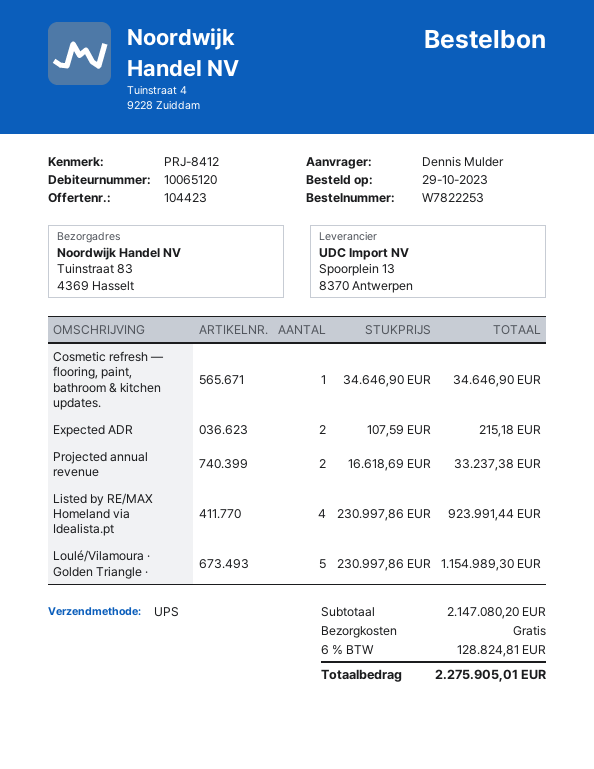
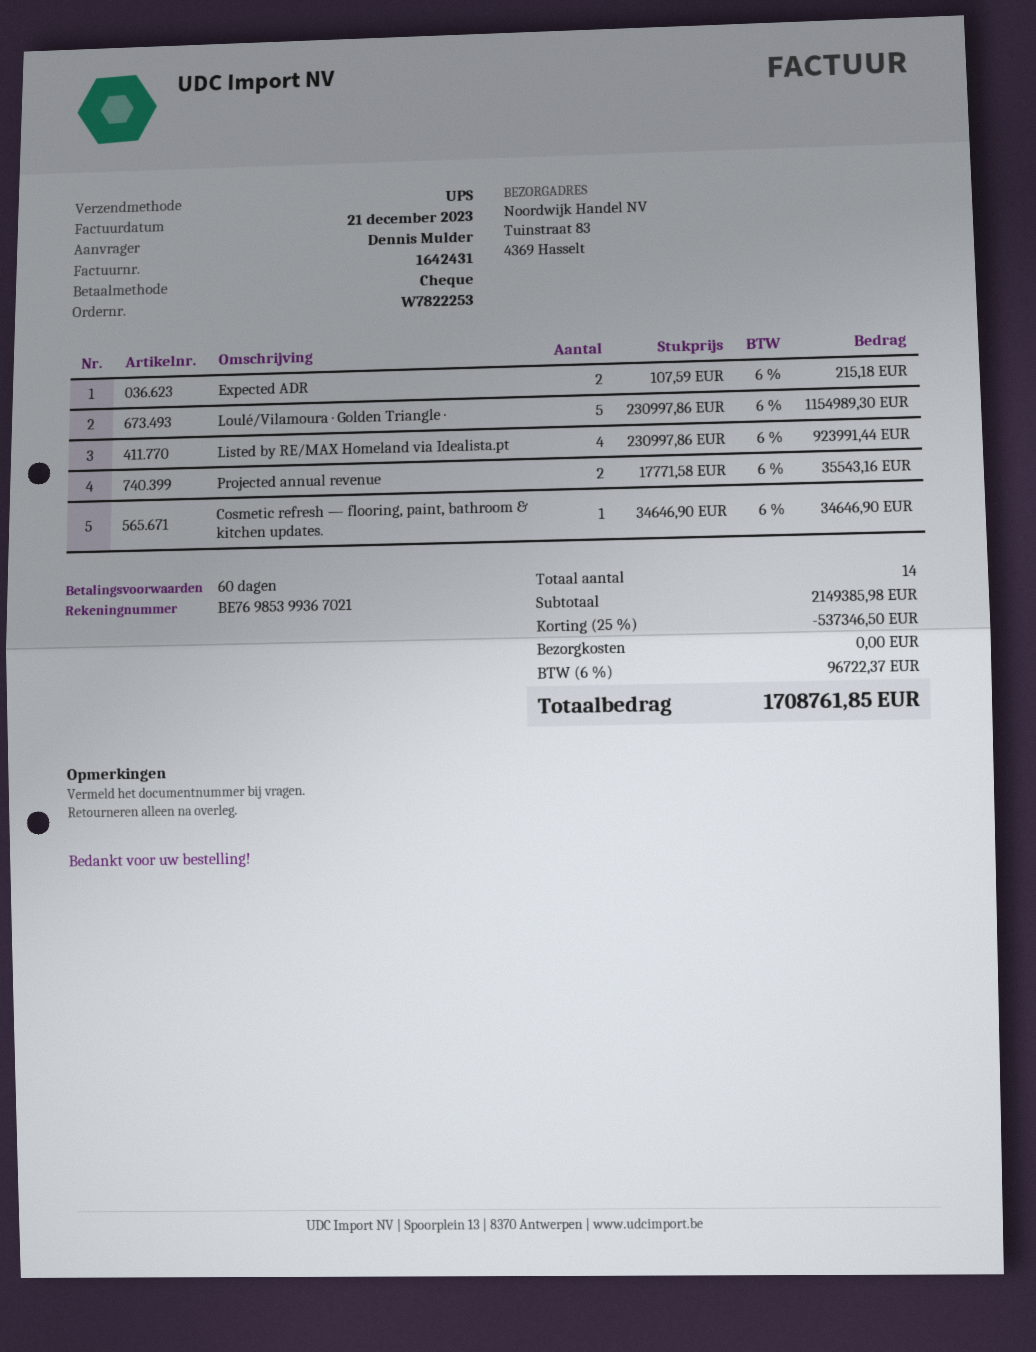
Projected annual revenue: 2 x 16618.69 = 33237.38 -> 2 x 17771.58 = 35543.16
subtotal: 2147080.20 -> 2149385.98
discount: none -> 25% = 537346.50
tax: 6% = 128824.81 -> 6% = 96722.37
total: 2275905.01 -> 1708761.85

